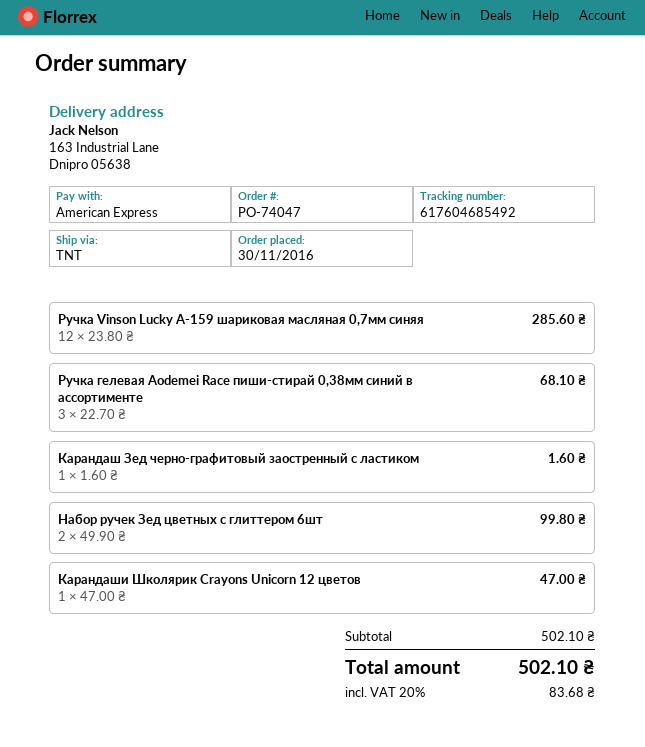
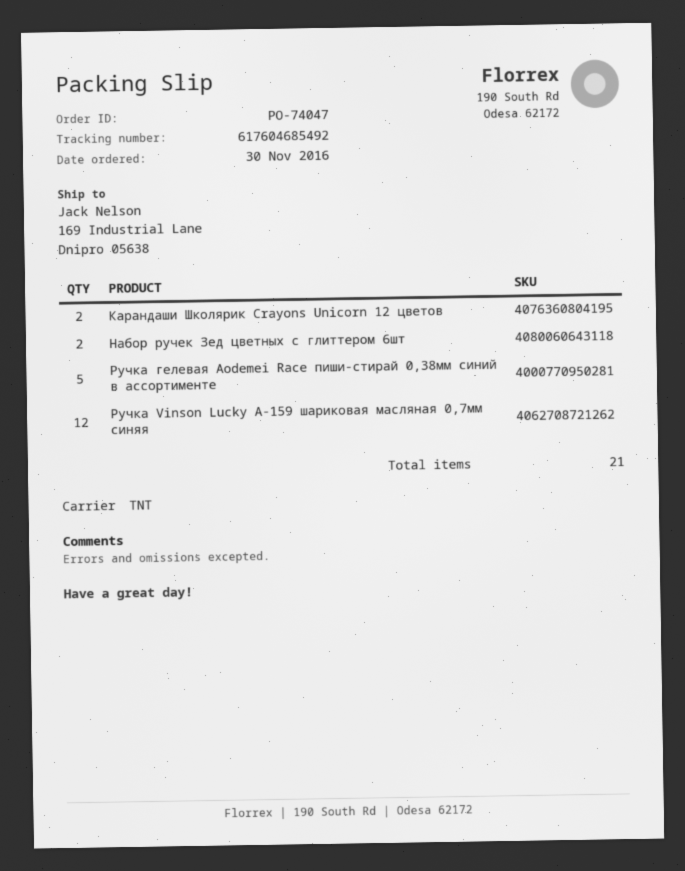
ship to: 163 Industrial Lane, Dnipro 05638 -> 169 Industrial Lane, Dnipro 05638
Ручка гелевая Aodemei Race пиши-стирай 0,38мм синий в ассортименте: 3 -> 5
Карандаш Зед черно-графитовый заостренный с ластиком: 1 -> none
Карандаши Школярик Crayons Unicorn 12 цветов: 1 -> 2

